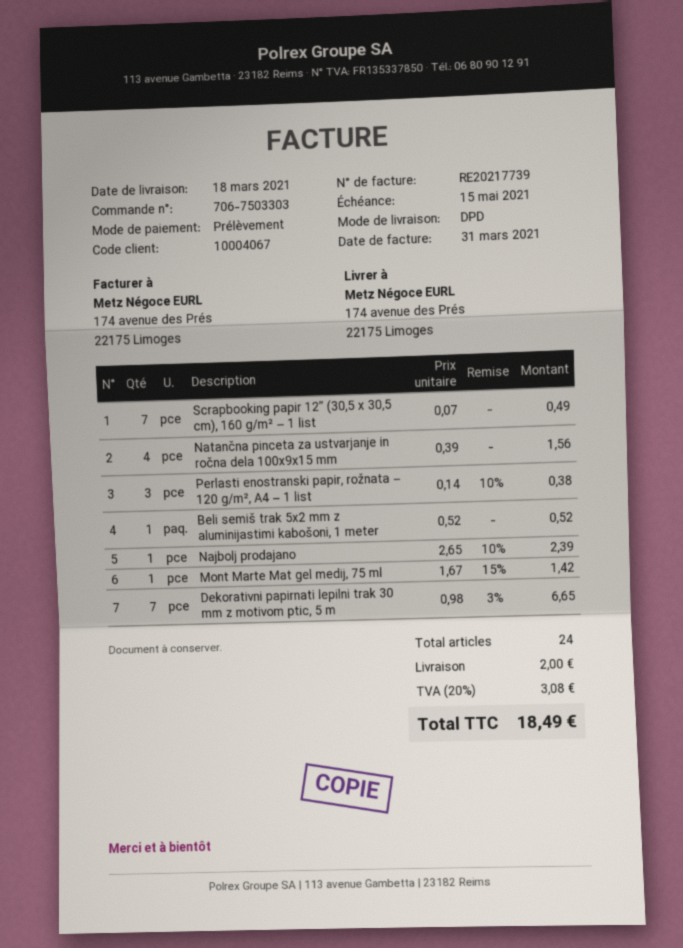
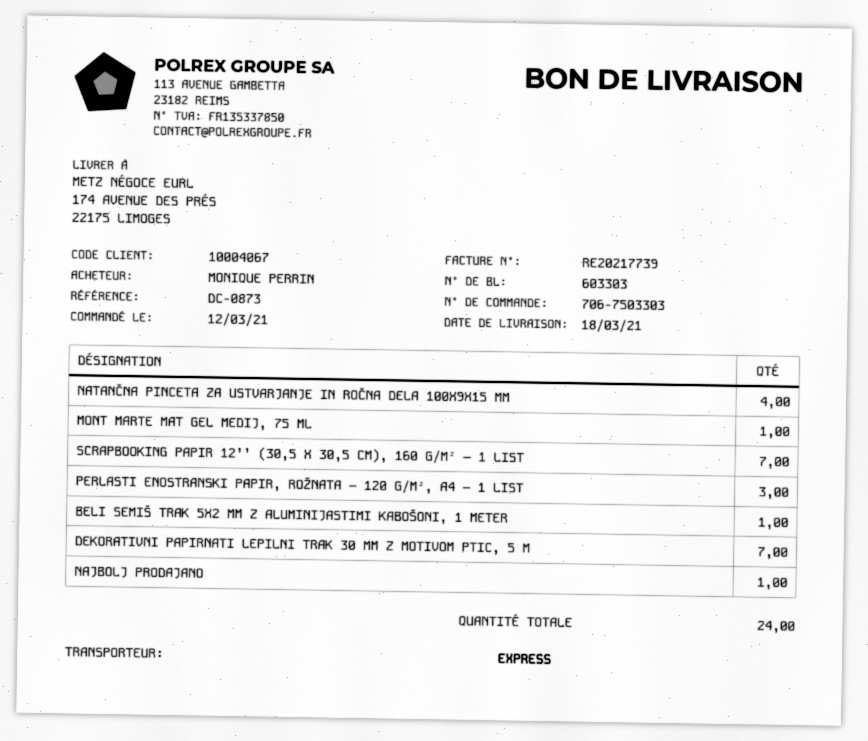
shipping method: DPD -> express

